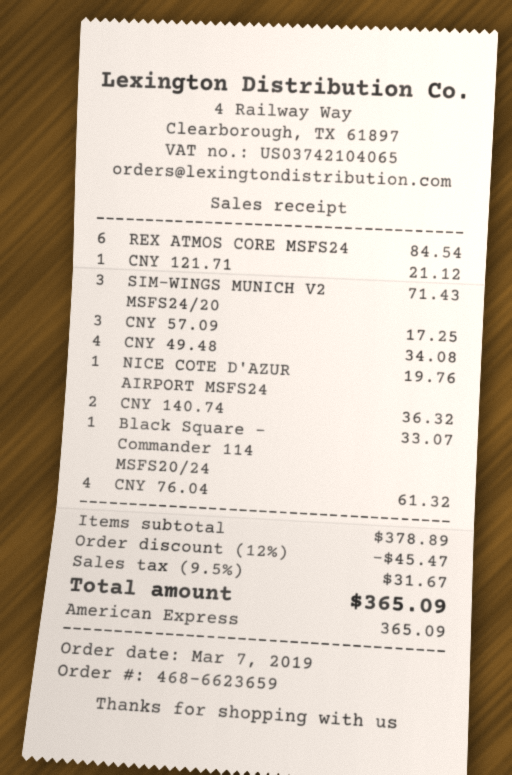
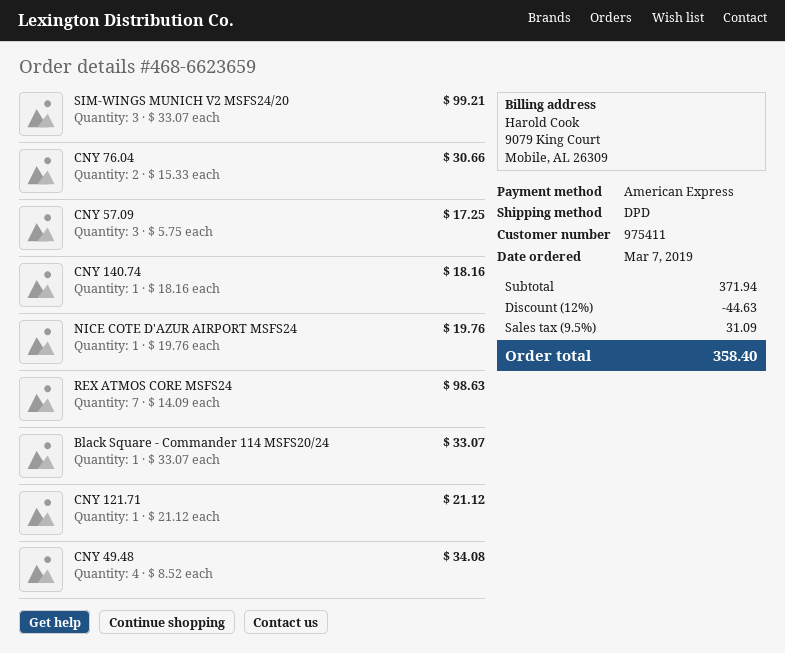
REX ATMOS CORE MSFS24: 6 for 84.54 -> 7 for 98.63
SIM-WINGS MUNICH V2 MSFS24/20: 3 for 71.43 -> 3 for 99.21
CNY 140.74: 2 for 36.32 -> 1 for 18.16
CNY 76.04: 4 for 61.32 -> 2 for 30.66
subtotal: 378.89 -> 371.94
discount: 12% = 45.47 -> 12% = 44.63
tax: 9.5% = 31.67 -> 9.5% = 31.09
total: 365.09 -> 358.40

